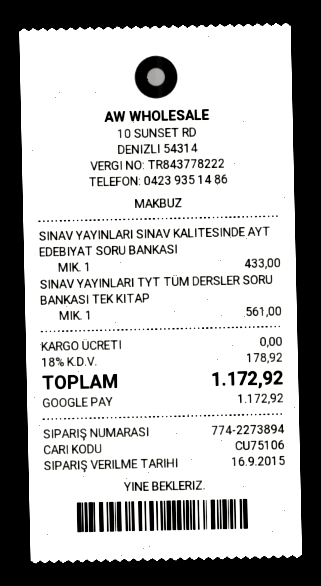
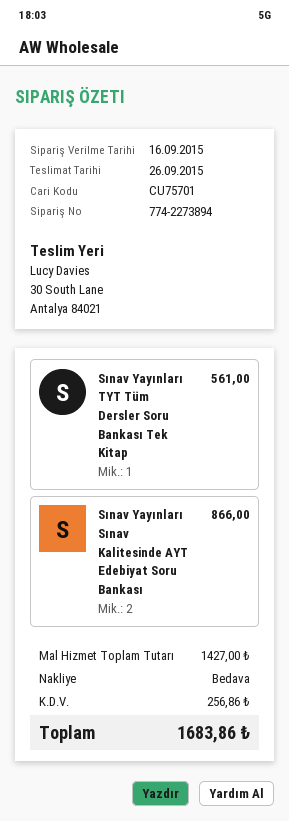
customer number: CU75106 -> CU75701
SINAV YAYINLARI SINAV KALITESINDE AYT EDEBIYAT SORU BANKASI: 1 for 433.00 -> 2 for 866.00
tax: 178.92 -> 256.86
total: 1172.92 -> 1683.86

